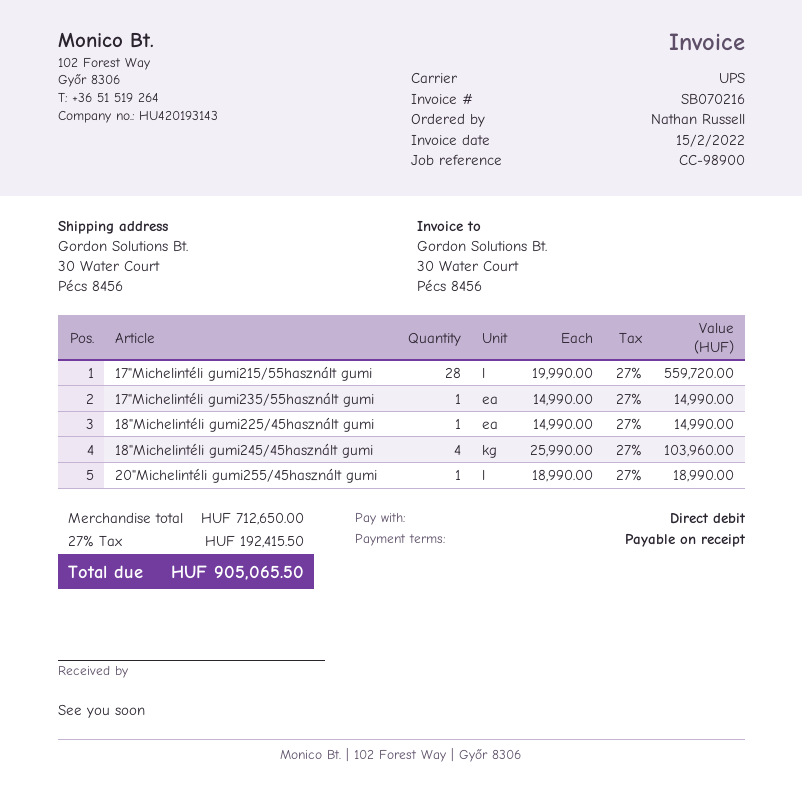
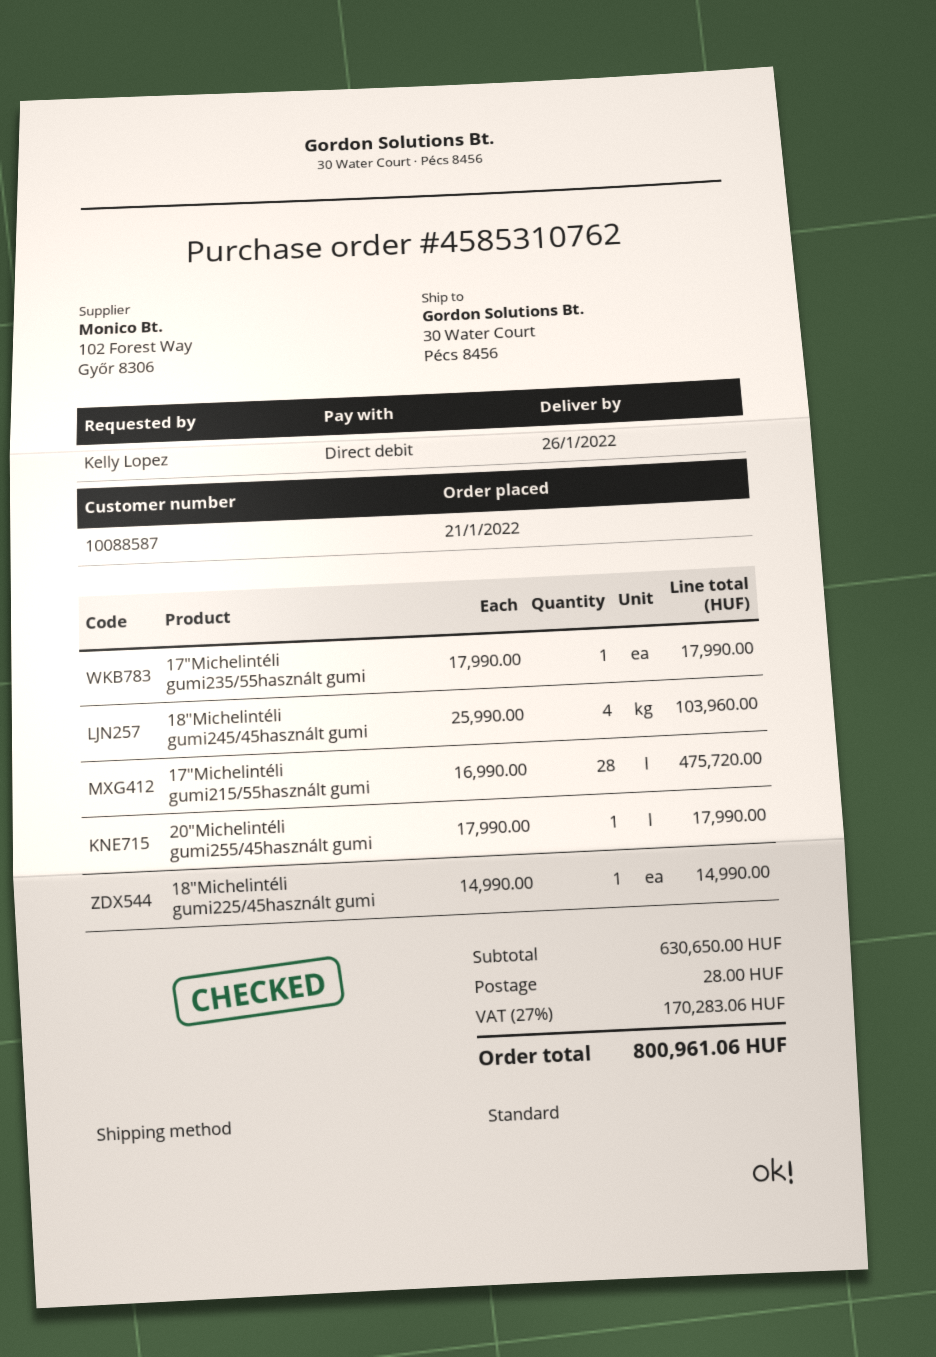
ordered by: Nathan Russell -> Kelly Lopez
shipping method: UPS -> standard
17"Michelintéli gumi215/55használt gumi: 28 x 19990.00 = 559720.00 -> 28 x 16990.00 = 475720.00
17"Michelintéli gumi235/55használt gumi: 1 x 14990.00 = 14990.00 -> 1 x 17990.00 = 17990.00
20"Michelintéli gumi255/45használt gumi: 1 x 18990.00 = 18990.00 -> 1 x 17990.00 = 17990.00
subtotal: 712650.00 -> 630650.00
shipping: none -> 28.00
tax: 27% = 192415.50 -> 27% = 170283.06
total: 905065.50 -> 800961.06

